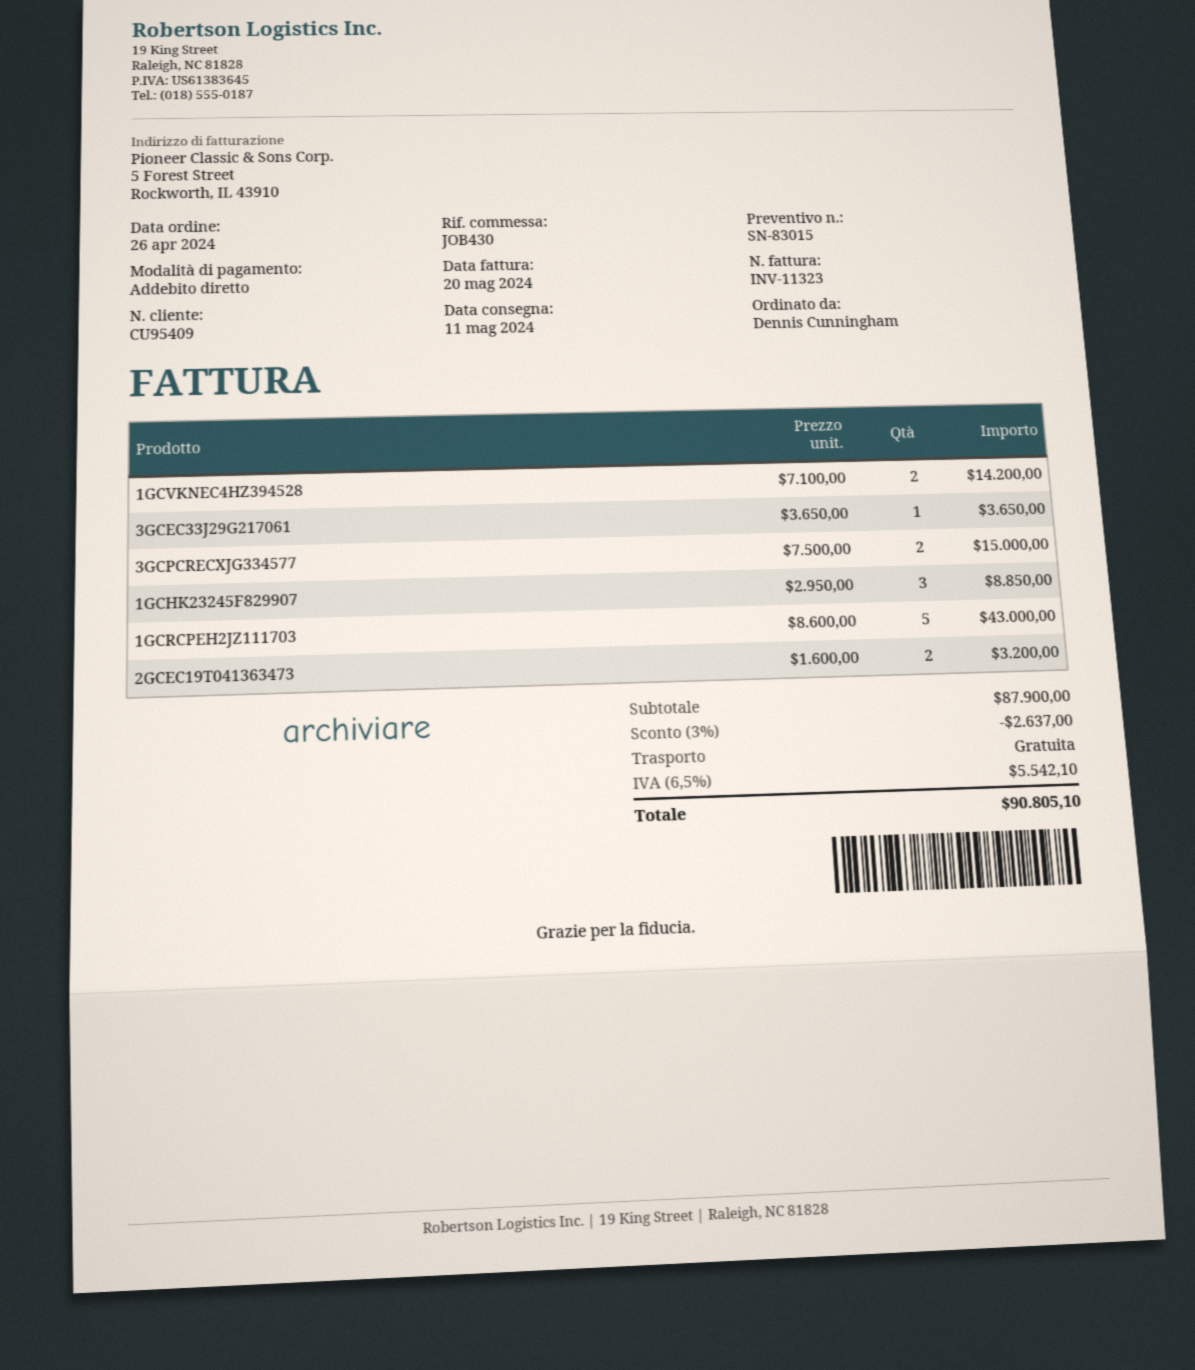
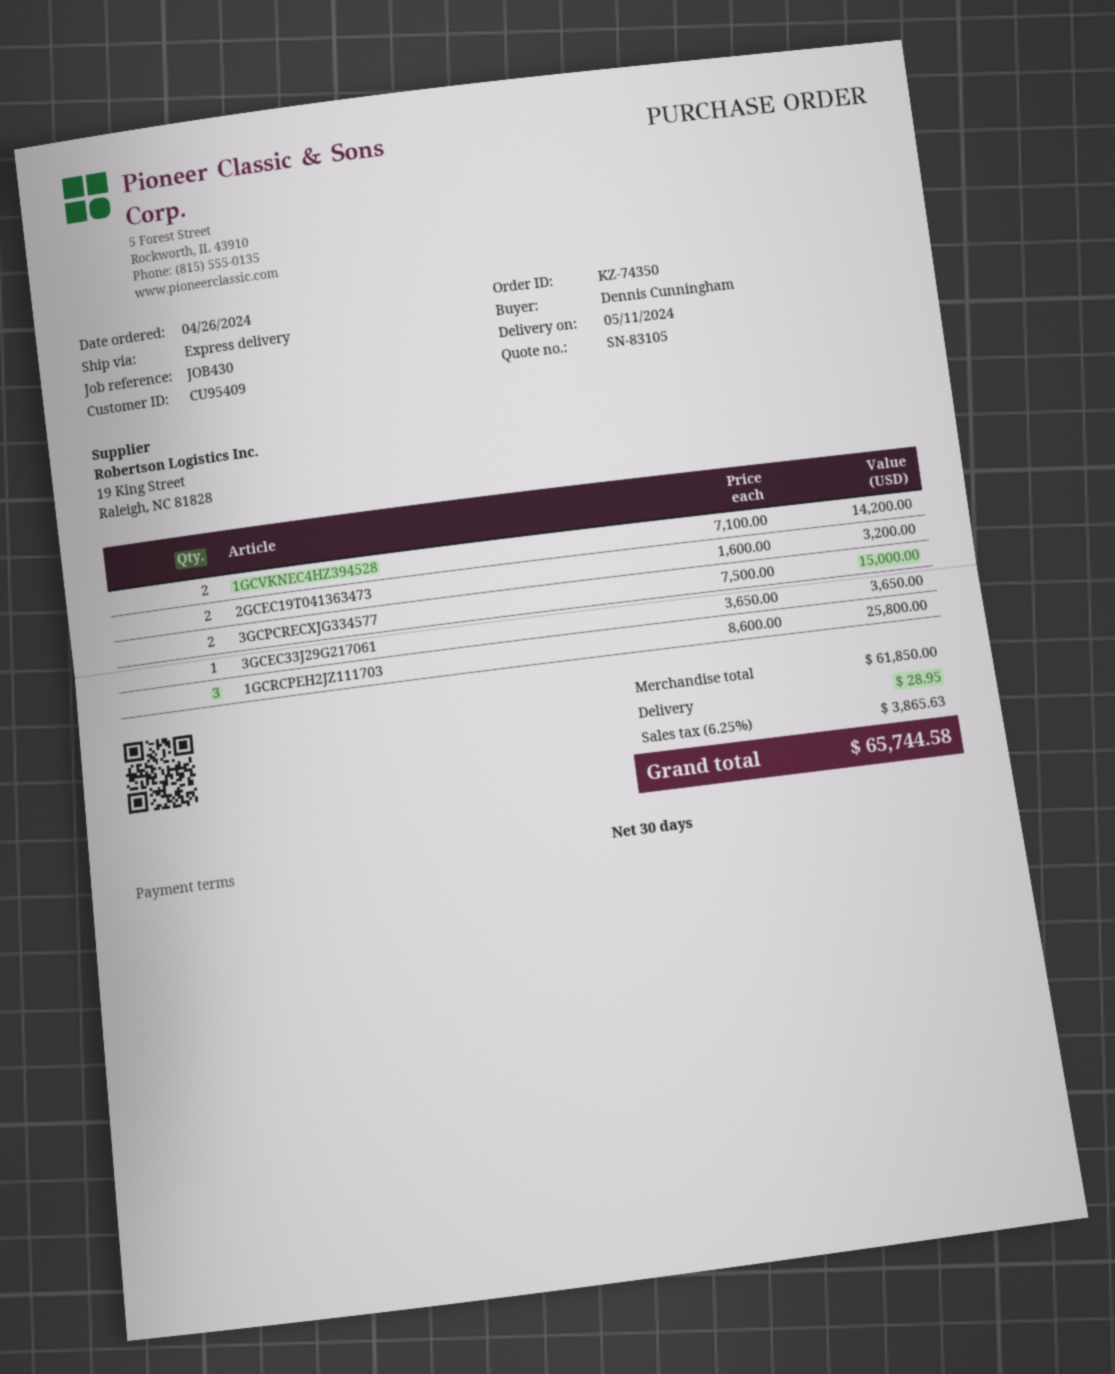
quote number: SN-83015 -> SN-83105
1GCHK23245F829907: 3 x 2950.00 = 8850.00 -> none
1GCRCPEH2JZ111703: 5 x 8600.00 = 43000.00 -> 3 x 8600.00 = 25800.00
subtotal: 87900.00 -> 61850.00
discount: 3% = 2637.00 -> none
shipping: 0.00 -> 28.95
tax: 6.5% = 5542.10 -> 6.25% = 3865.63
total: 90805.10 -> 65744.58

